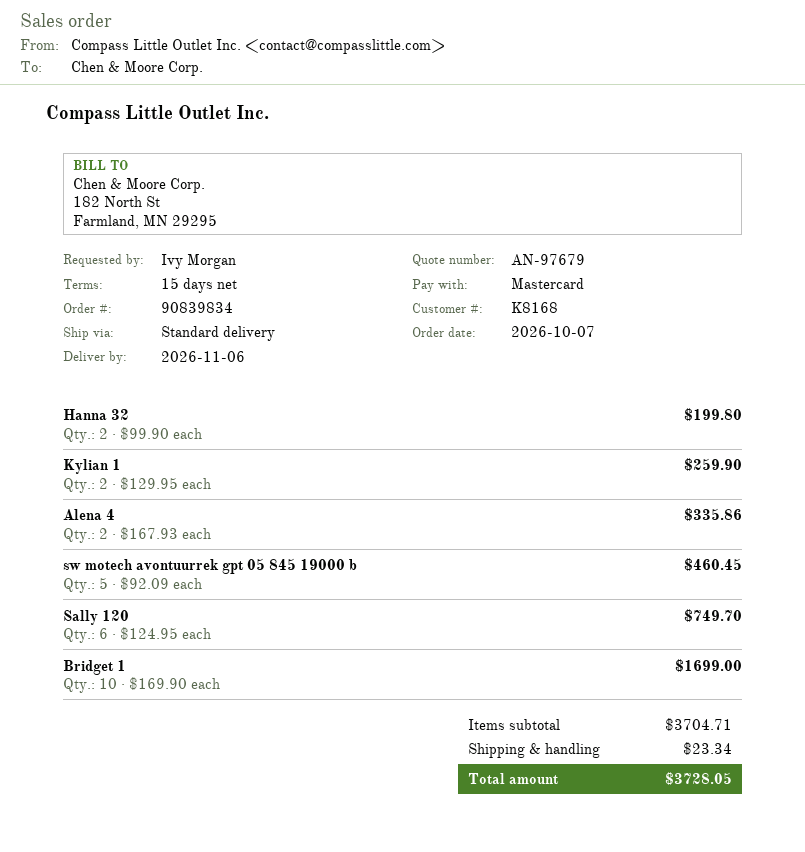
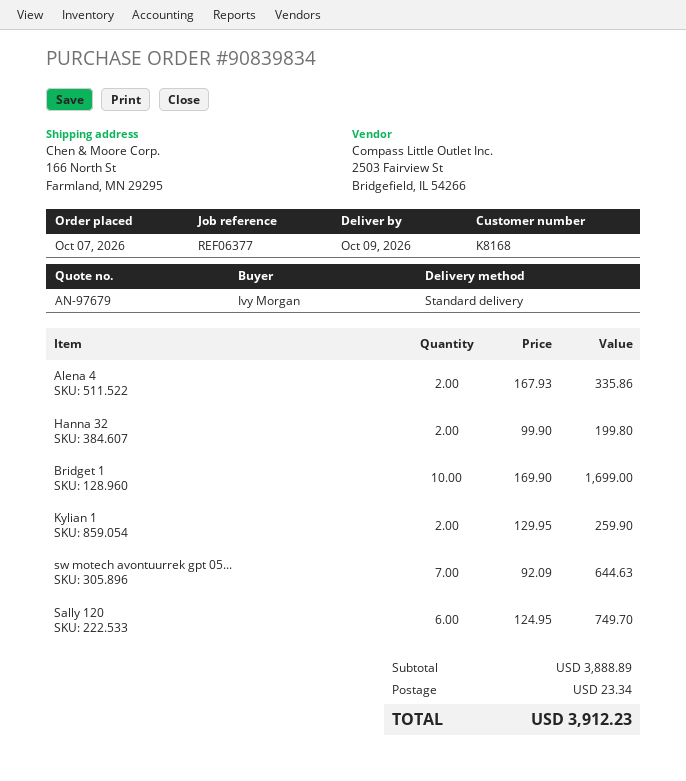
delivery date: 2026-11-06 -> 2026-10-09
sw motech avontuurrek gpt 05 845 19000 b: 5 x 92.09 = 460.45 -> 7 x 92.09 = 644.63
subtotal: 3704.71 -> 3888.89
total: 3728.05 -> 3912.23

